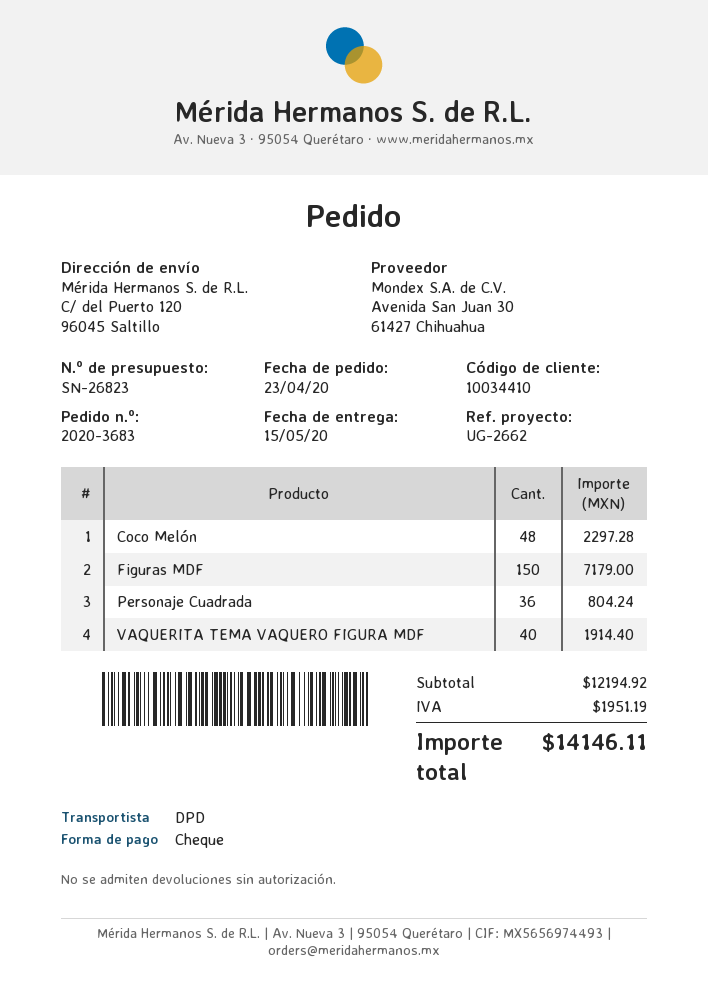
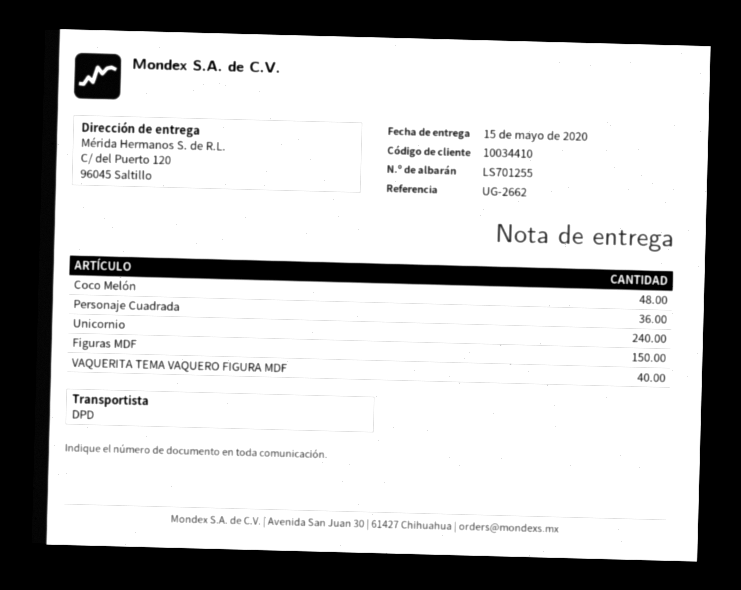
Unicornio: none -> 240

